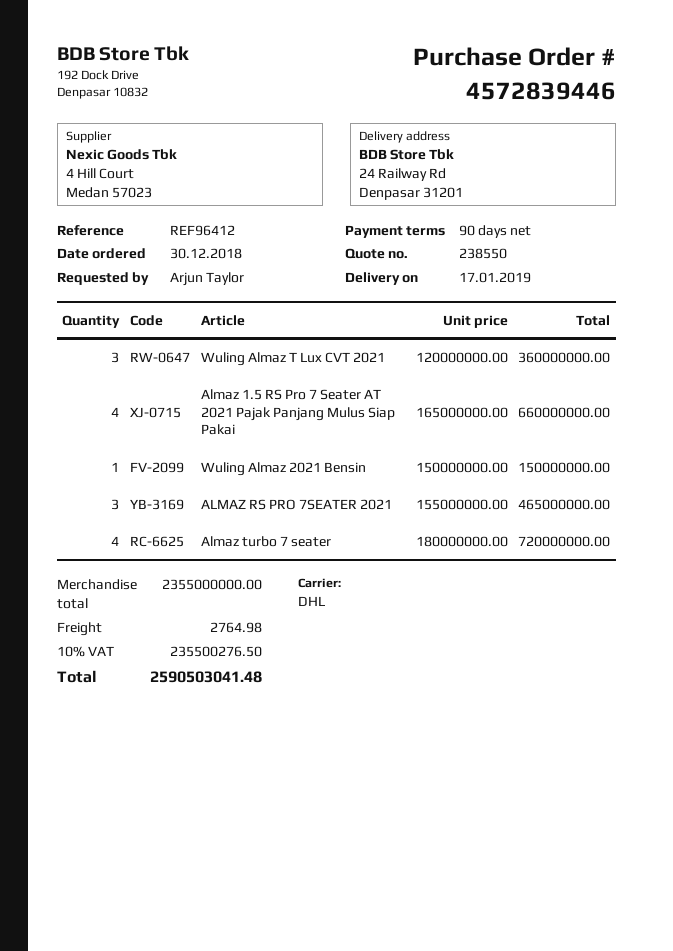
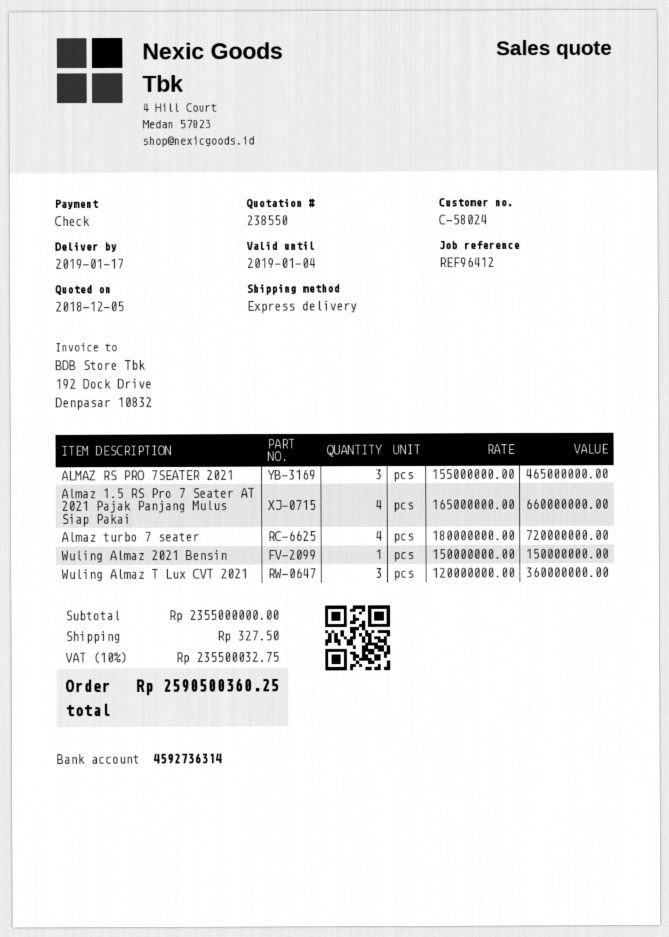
shipping method: DHL -> express
shipping: 2764.98 -> 327.50
tax: 10% = 235500276.50 -> 10% = 235500032.75
total: 2590503041.48 -> 2590500360.25

